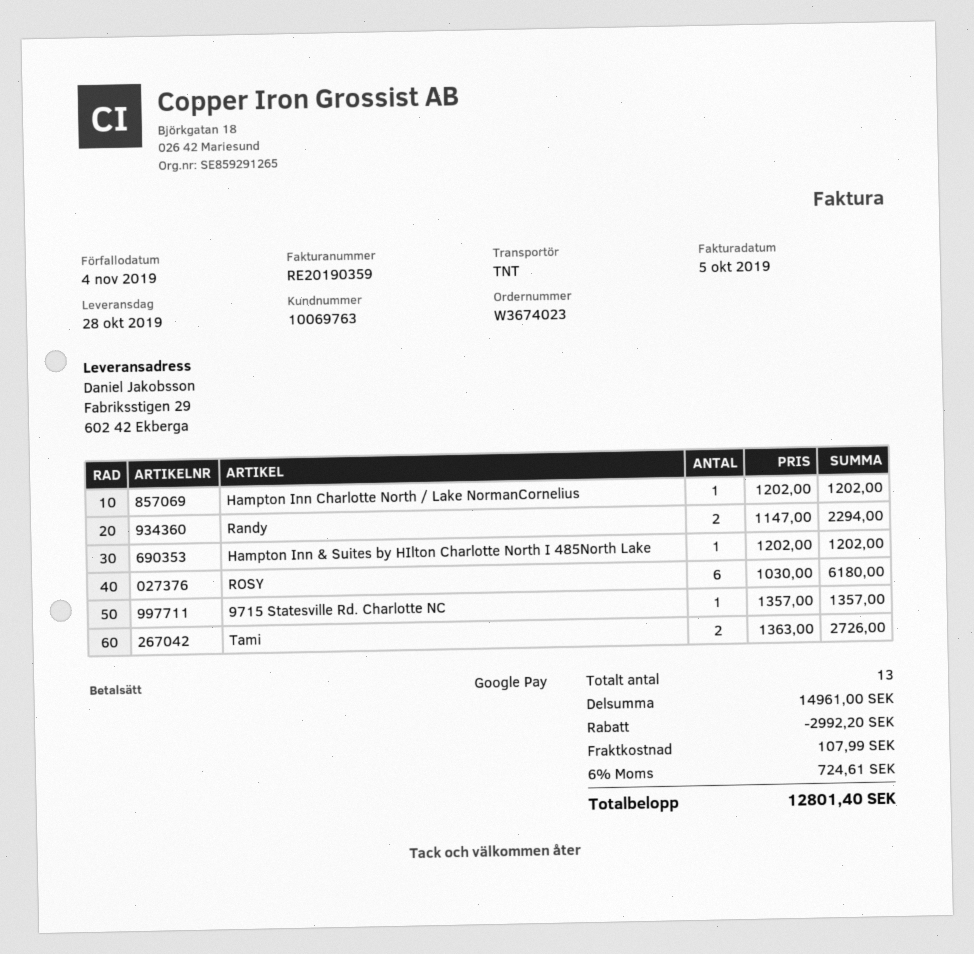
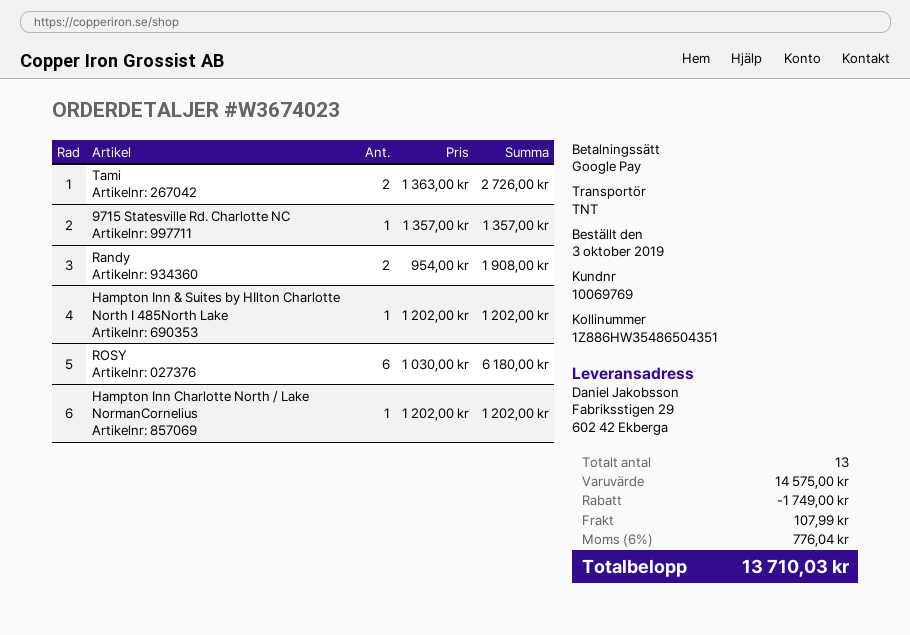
customer number: 10069763 -> 10069769
Randy: 2 x 1147.00 = 2294.00 -> 2 x 954.00 = 1908.00
subtotal: 14961.00 -> 14575.00
discount: 2992.20 -> 1749.00
tax: 6% = 724.61 -> 6% = 776.04
total: 12801.40 -> 13710.03

